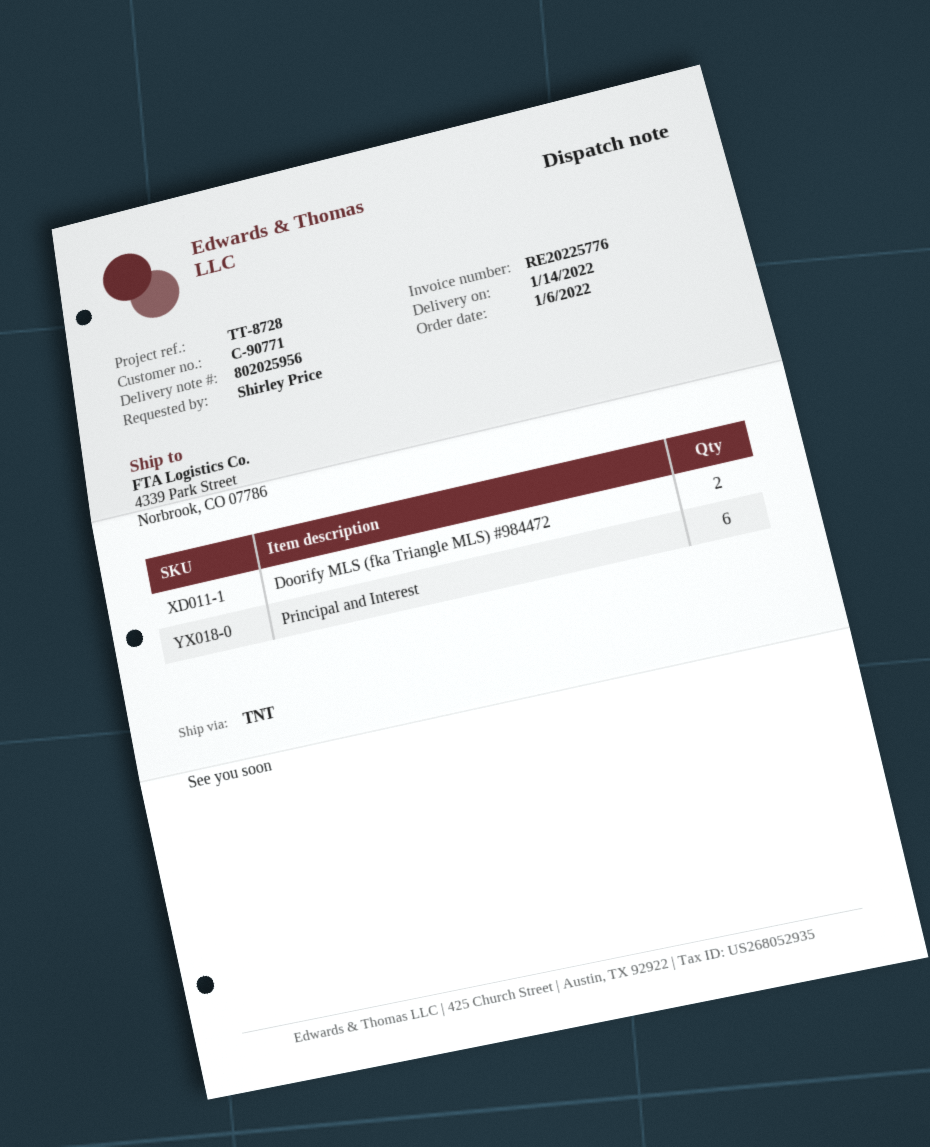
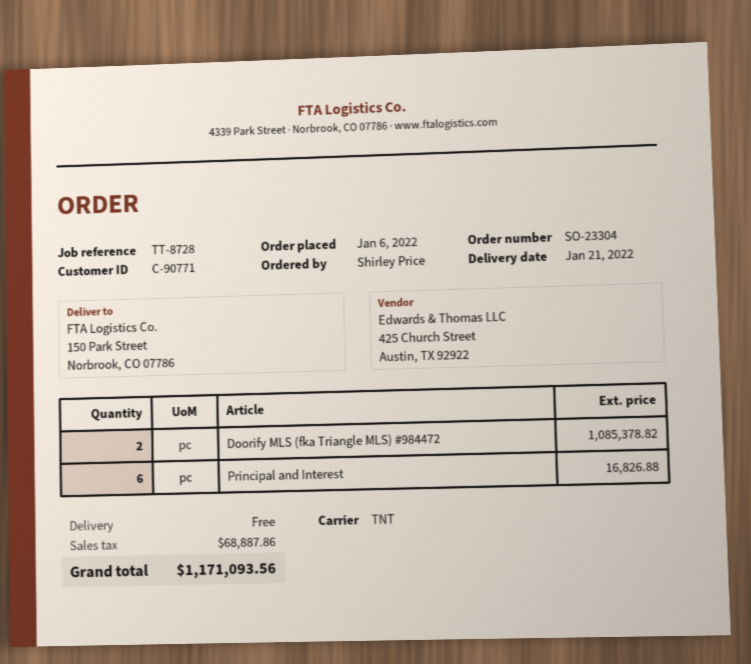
delivery date: 2022-01-14 -> 2022-01-21
ship to: 4339 Park Street, Norbrook, CO 07786 -> 150 Park Street, Norbrook, CO 07786

